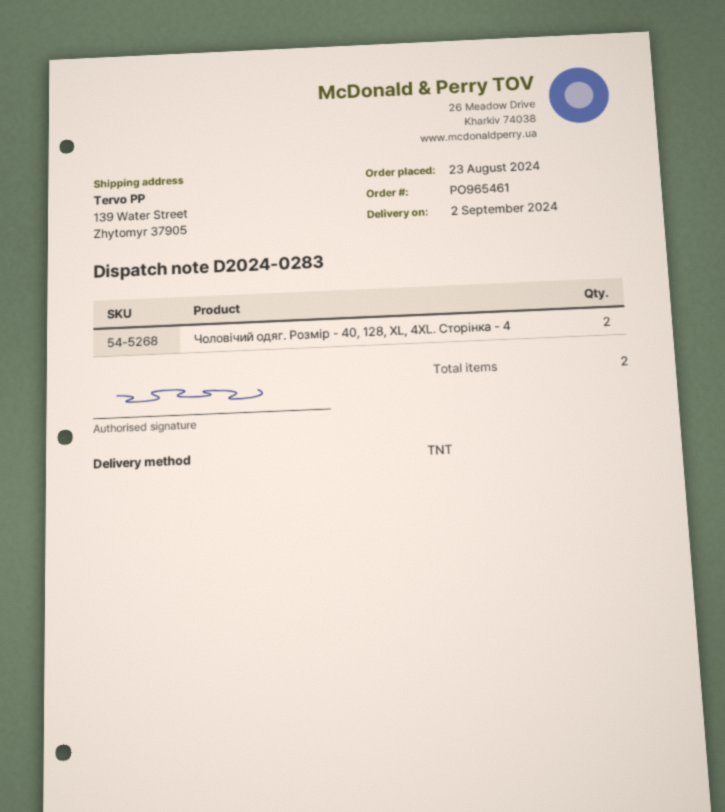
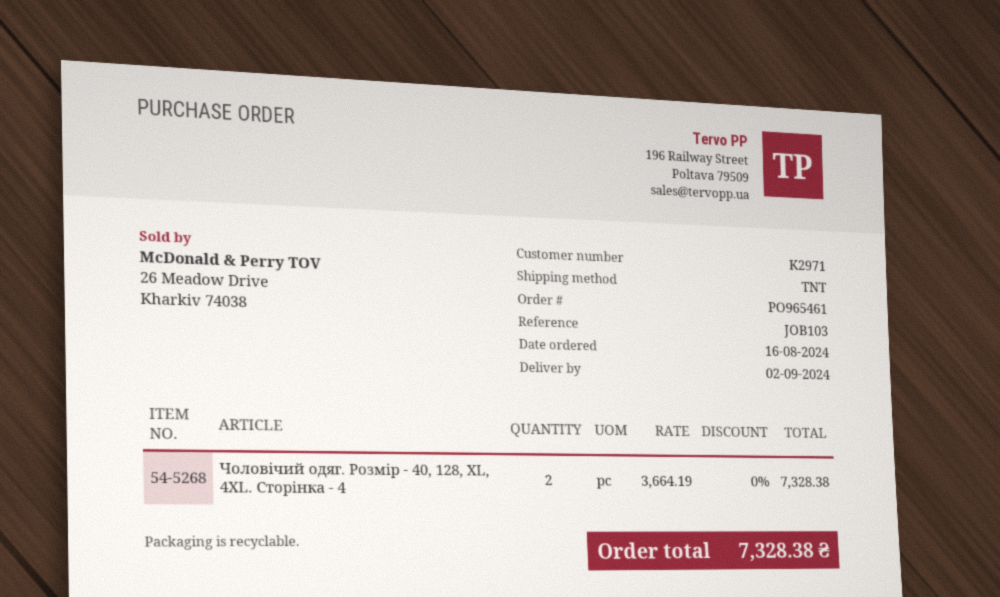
order date: 2024-08-23 -> 2024-08-16

